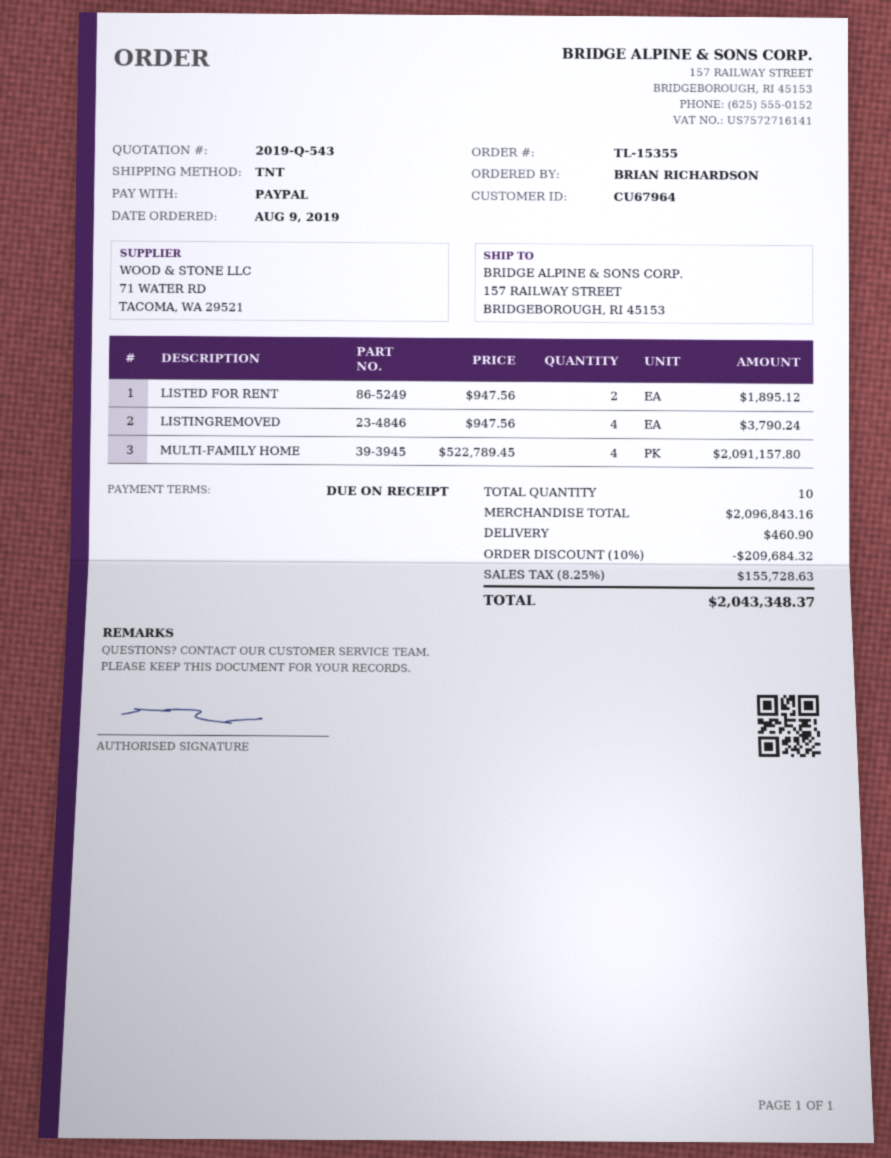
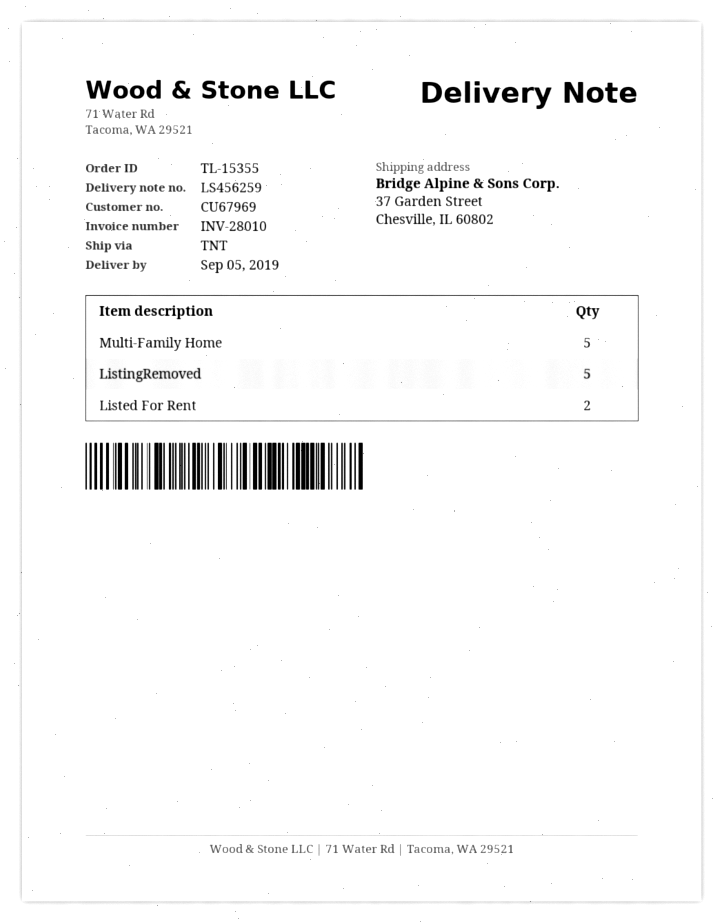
customer number: CU67964 -> CU67969
ship to: 157 RAILWAY STREET, BRIDGEBOROUGH, RI 45153 -> 37 Garden Street, Chesville, IL 60802
LISTINGREMOVED: 4 -> 5
MULTI-FAMILY HOME: 4 -> 5

